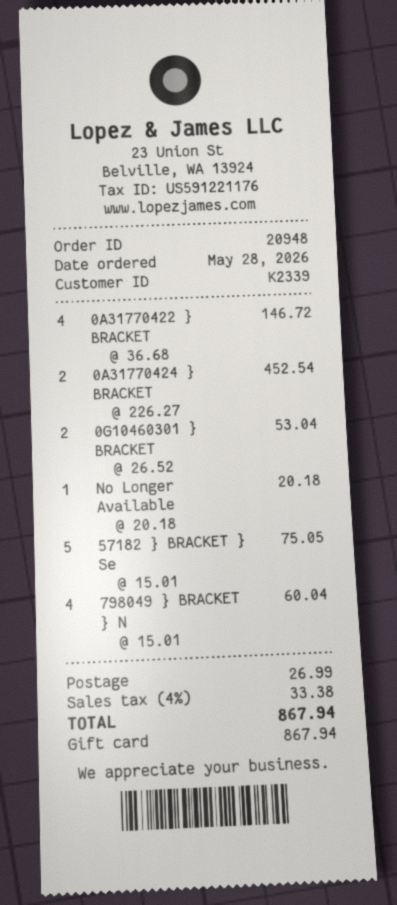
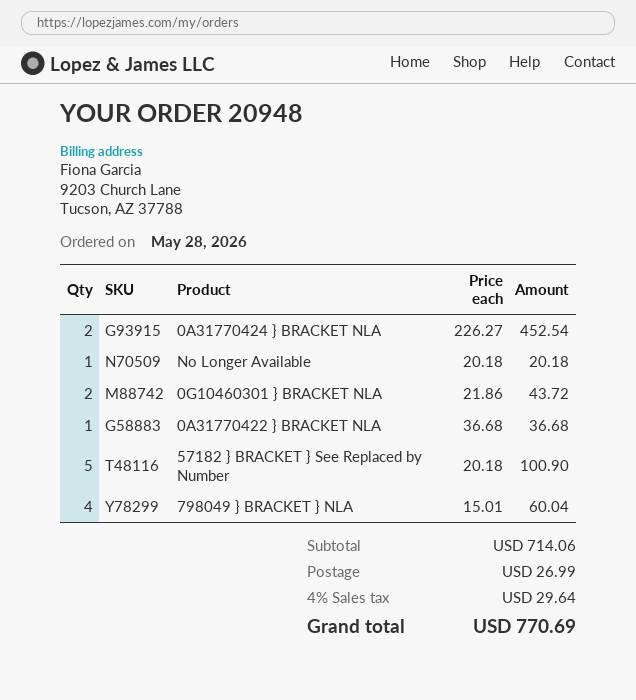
0A31770422 } BRACKET: 4 x 36.68 = 146.72 -> 1 x 36.68 = 36.68
0G10460301 } BRACKET: 2 x 26.52 = 53.04 -> 2 x 21.86 = 43.72
57182 } BRACKET } Se: 5 x 15.01 = 75.05 -> 5 x 20.18 = 100.90
tax: 4% = 33.38 -> 4% = 29.64
total: 867.94 -> 770.69

